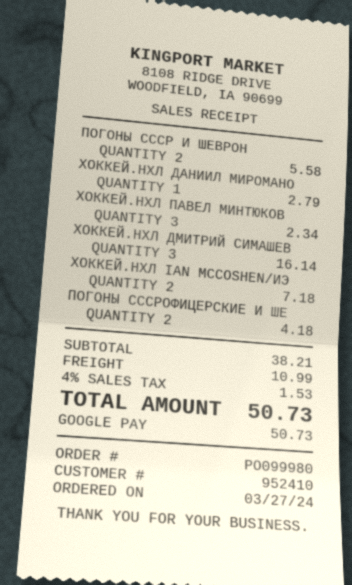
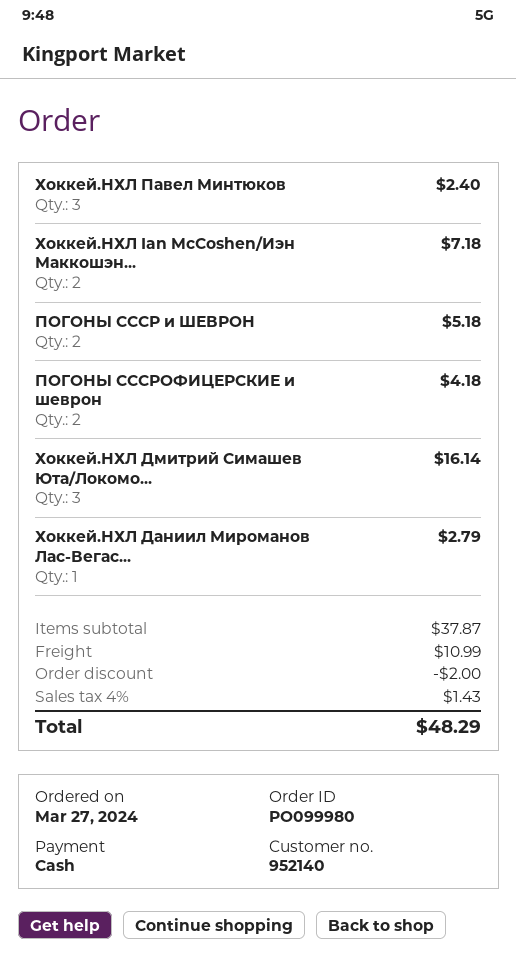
customer number: 952410 -> 952140
payment method: Google Pay -> cash
ПОГОНЫ СССР И ШЕВРОН: 2 for 5.58 -> 2 for 5.18
ХОККЕЙ.НХЛ ПАВЕЛ МИНТЮКОВ: 3 for 2.34 -> 3 for 2.40
subtotal: 38.21 -> 37.87
discount: none -> 2.00
tax: 4% = 1.53 -> 4% = 1.43
total: 50.73 -> 48.29

